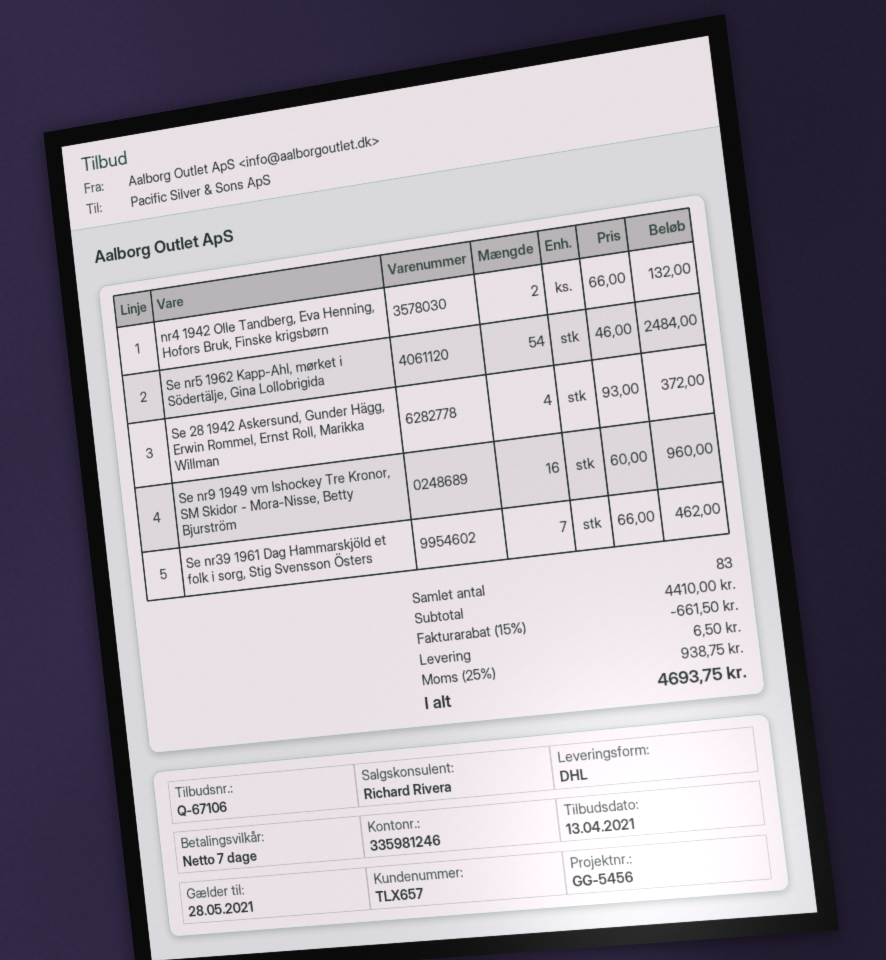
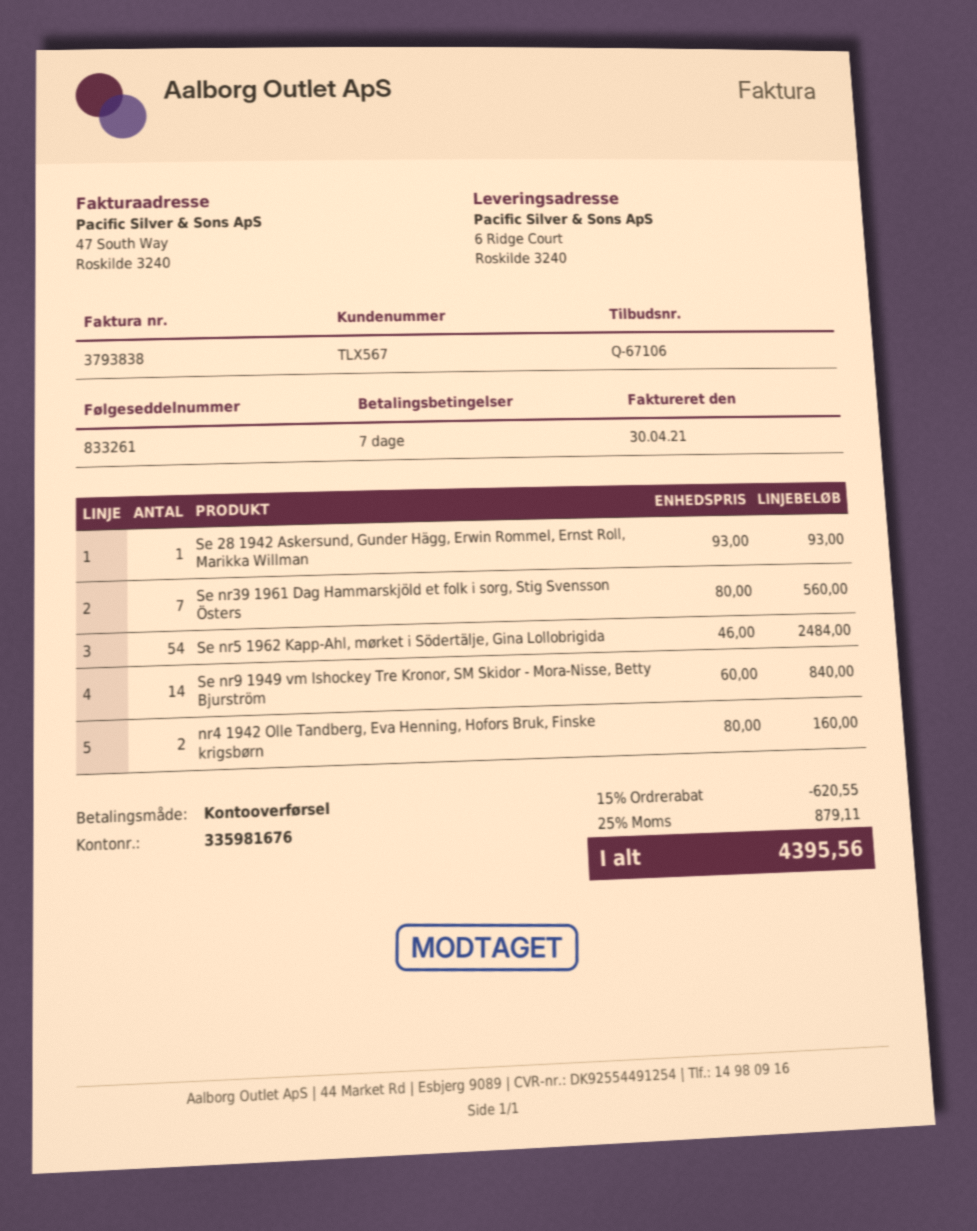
customer number: TLX657 -> TLX567
bank account: 335981246 -> 335981676
nr4 1942 Olle Tandberg, Eva Henning, Hofors Bruk, Finske krigsbørn: 2 x 66.00 = 132.00 -> 2 x 80.00 = 160.00
Se 28 1942 Askersund, Gunder Hägg, Erwin Rommel, Ernst Roll, Marikka Willman: 4 x 93.00 = 372.00 -> 1 x 93.00 = 93.00
Se nr9 1949 vm Ishockey Tre Kronor, SM Skidor - Mora-Nisse, Betty Bjurström: 16 x 60.00 = 960.00 -> 14 x 60.00 = 840.00
Se nr39 1961 Dag Hammarskjöld et folk i sorg, Stig Svensson Östers: 7 x 66.00 = 462.00 -> 7 x 80.00 = 560.00
discount: 15% = 661.50 -> 15% = 620.55
shipping: 6.50 -> none
tax: 25% = 938.75 -> 25% = 879.11
total: 4693.75 -> 4395.56

